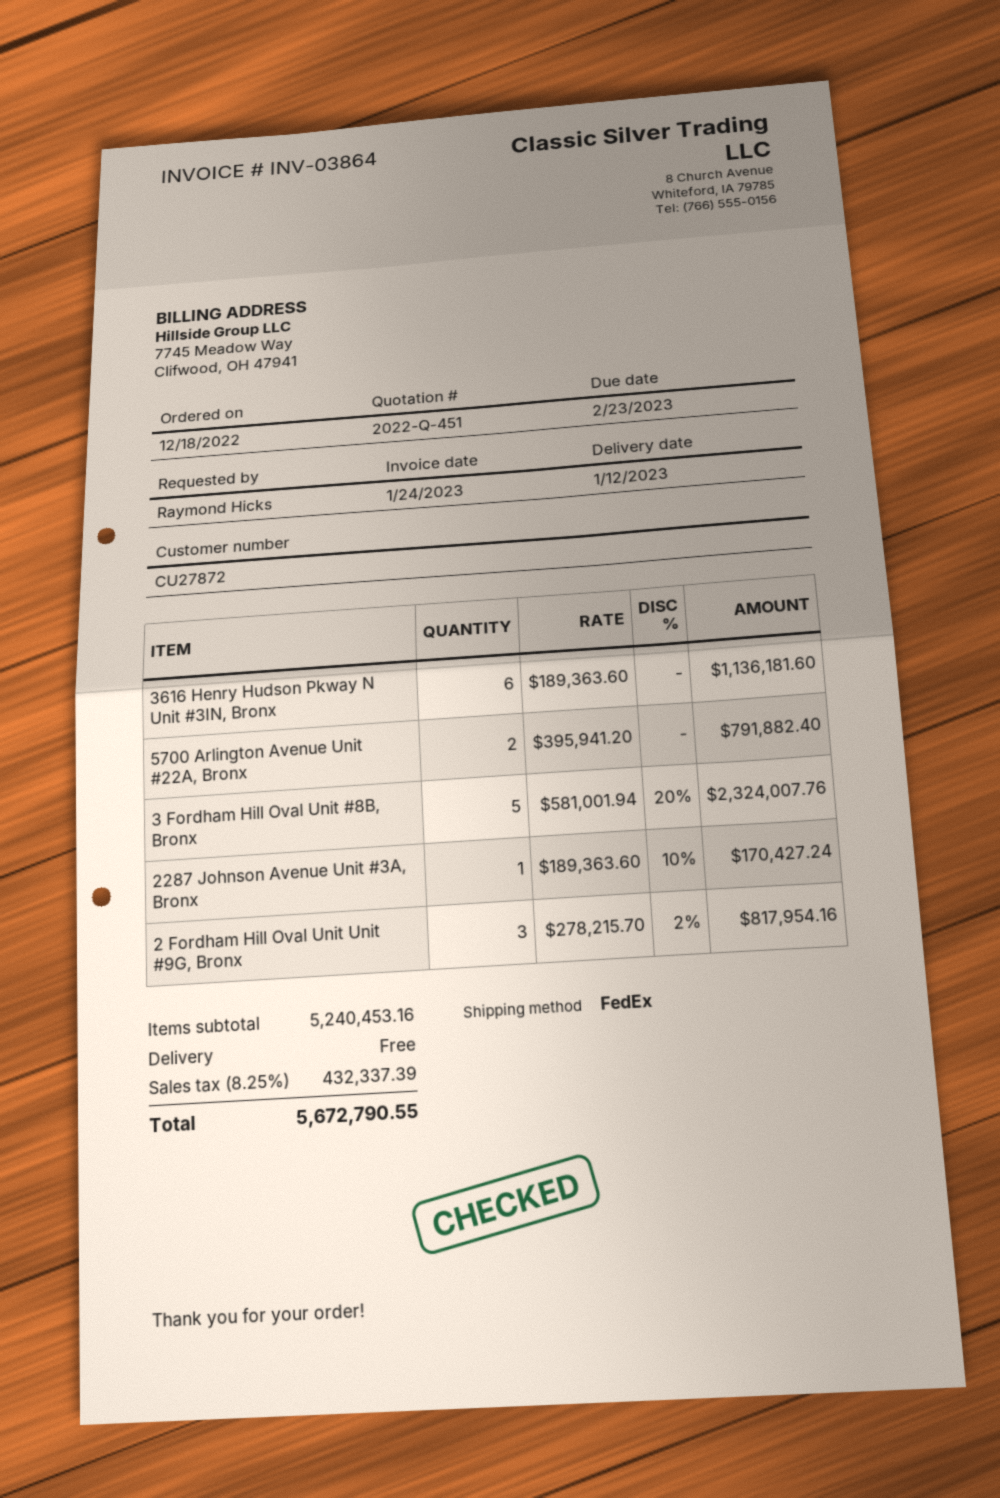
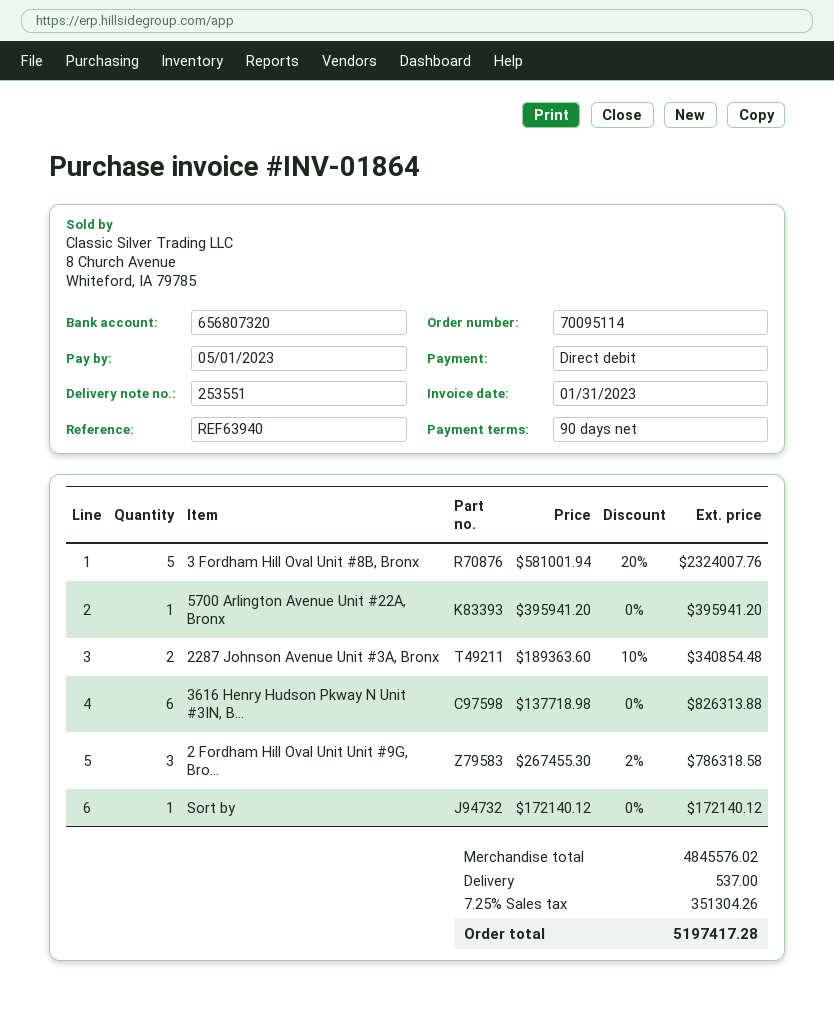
invoice number: INV-03864 -> INV-01864
invoice date: 2023-01-24 -> 2023-01-31
due date: 2023-02-23 -> 2023-05-01
3616 Henry Hudson Pkway N Unit #3IN, Bronx: 6 x 189363.60 = 1136181.60 -> 6 x 137718.98 = 826313.88
5700 Arlington Avenue Unit #22A, Bronx: 2 x 395941.20 = 791882.40 -> 1 x 395941.20 = 395941.20
2287 Johnson Avenue Unit #3A, Bronx: 1 x 189363.60 - 10% = 170427.24 -> 2 x 189363.60 - 10% = 340854.48
2 Fordham Hill Oval Unit Unit #9G, Bronx: 3 x 278215.70 - 2% = 817954.16 -> 3 x 267455.30 - 2% = 786318.58
Sort by: none -> 1 x 172140.12 = 172140.12
subtotal: 5240453.16 -> 4845576.02
shipping: 0.00 -> 537.00
tax: 8.25% = 432337.39 -> 7.25% = 351304.26
total: 5672790.55 -> 5197417.28

